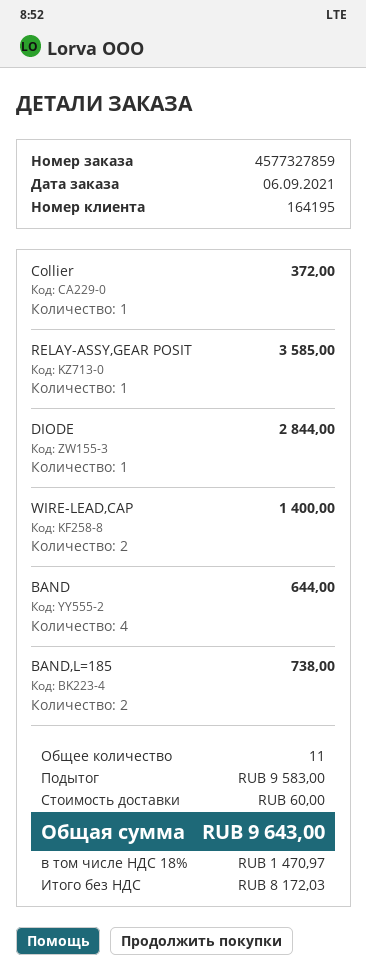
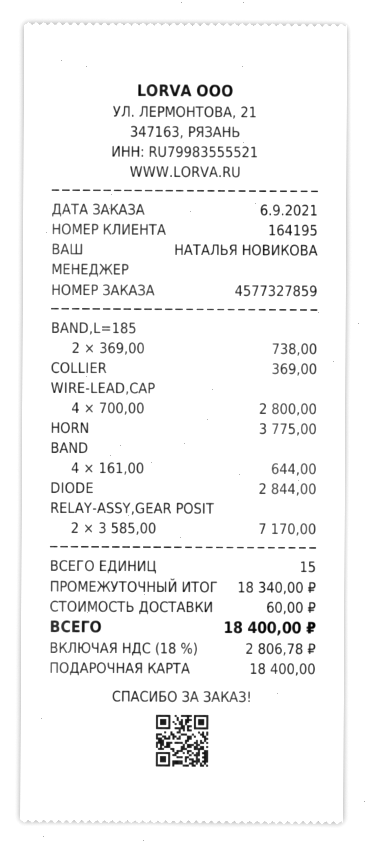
Collier: 1 for 372.00 -> 1 for 369.00
RELAY-ASSY,GEAR POSIT: 1 for 3585.00 -> 2 for 7170.00
WIRE-LEAD,CAP: 2 for 1400.00 -> 4 for 2800.00
HORN: none -> 1 for 3775.00
total quantity: 11 -> 15
subtotal: 9583.00 -> 18340.00
tax: 18% = 1470.97 -> 18% = 2806.78
total: 9643.00 -> 18400.00

